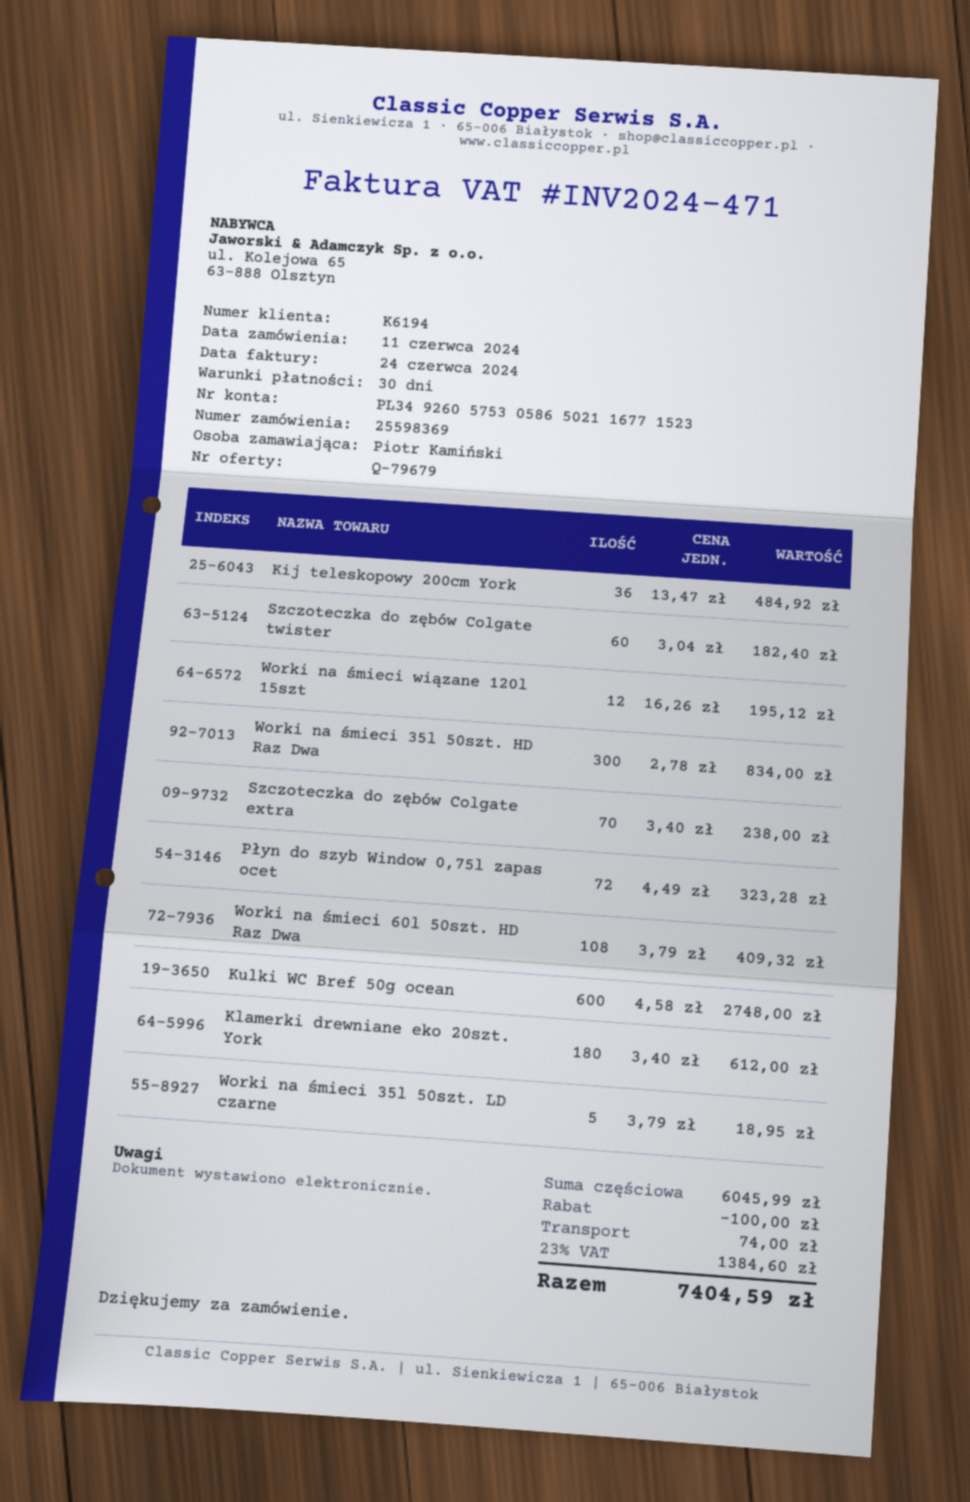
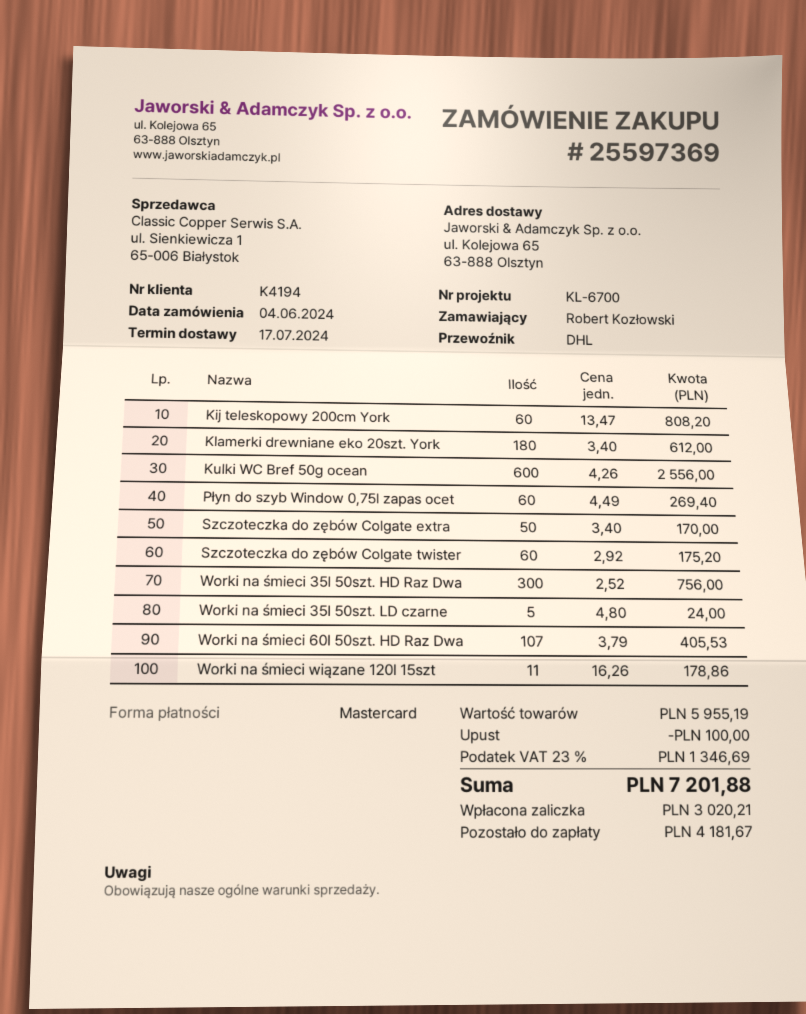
order number: 25598369 -> 25597369
order date: 2024-06-11 -> 2024-06-04
customer number: K6194 -> K4194
ordered by: Piotr Kamiński -> Robert Kozłowski
Kij teleskopowy 200cm York: 36 x 13.47 = 484.92 -> 60 x 13.47 = 808.20
Szczoteczka do zębów Colgate twister: 60 x 3.04 = 182.40 -> 60 x 2.92 = 175.20
Worki na śmieci wiązane 120l 15szt: 12 x 16.26 = 195.12 -> 11 x 16.26 = 178.86
Worki na śmieci 35l 50szt. HD Raz Dwa: 300 x 2.78 = 834.00 -> 300 x 2.52 = 756.00
Szczoteczka do zębów Colgate extra: 70 x 3.40 = 238.00 -> 50 x 3.40 = 170.00
Płyn do szyb Window 0,75l zapas ocet: 72 x 4.49 = 323.28 -> 60 x 4.49 = 269.40
Worki na śmieci 60l 50szt. HD Raz Dwa: 108 x 3.79 = 409.32 -> 107 x 3.79 = 405.53
Kulki WC Bref 50g ocean: 600 x 4.58 = 2748.00 -> 600 x 4.26 = 2556.00
Worki na śmieci 35l 50szt. LD czarne: 5 x 3.79 = 18.95 -> 5 x 4.80 = 24.00
subtotal: 6045.99 -> 5955.19
shipping: 74.00 -> none
tax: 23% = 1384.60 -> 23% = 1346.69
total: 7404.59 -> 7201.88

